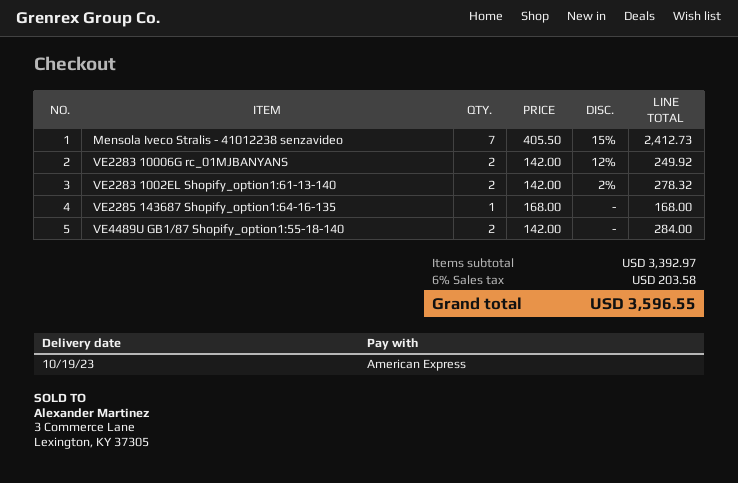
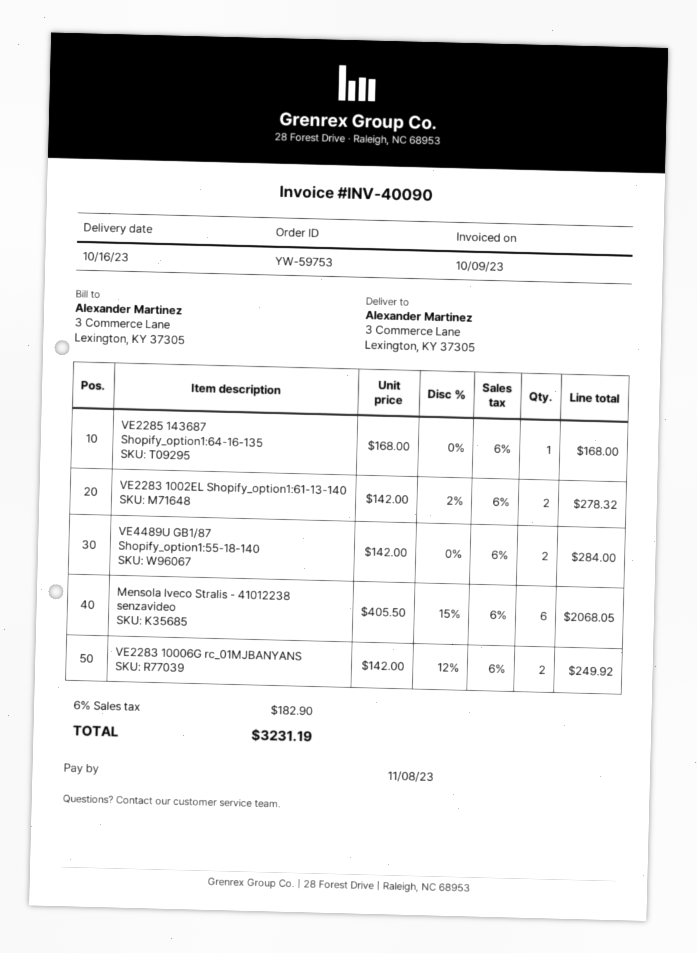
delivery date: 2023-10-19 -> 2023-10-16
Mensola Iveco Stralis - 41012238 senzavideo: 7 x 405.50 - 15% = 2412.73 -> 6 x 405.50 - 15% = 2068.05
tax: 6% = 203.58 -> 6% = 182.90
total: 3596.55 -> 3231.19

